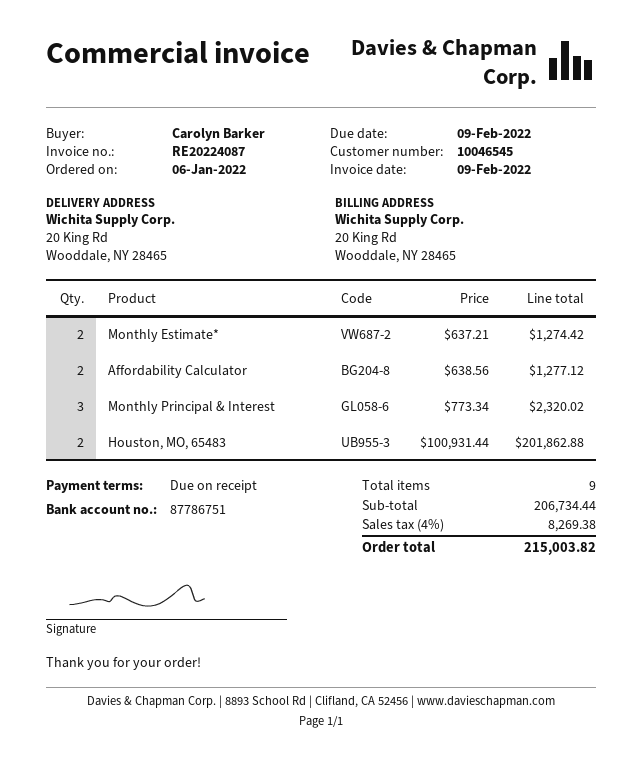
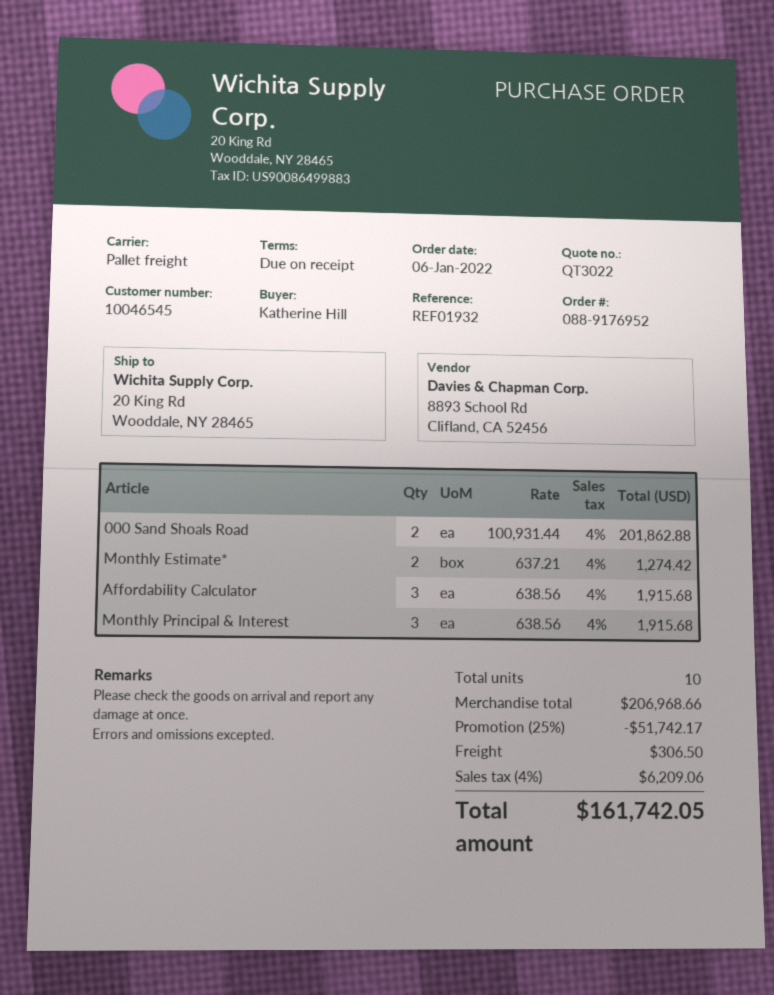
ordered by: Carolyn Barker -> Katherine Hill
Affordability Calculator: 2 x 638.56 = 1277.12 -> 3 x 638.56 = 1915.68
Monthly Principal & Interest: 3 x 773.34 = 2320.02 -> 3 x 638.56 = 1915.68
Houston, MO, 65483: 2 x 100931.44 = 201862.88 -> none
000 Sand Shoals Road: none -> 2 x 100931.44 = 201862.88
total quantity: 9 -> 10
subtotal: 206734.44 -> 206968.66
discount: none -> 25% = 51742.17
shipping: none -> 306.50
tax: 4% = 8269.38 -> 4% = 6209.06
total: 215003.82 -> 161742.05

